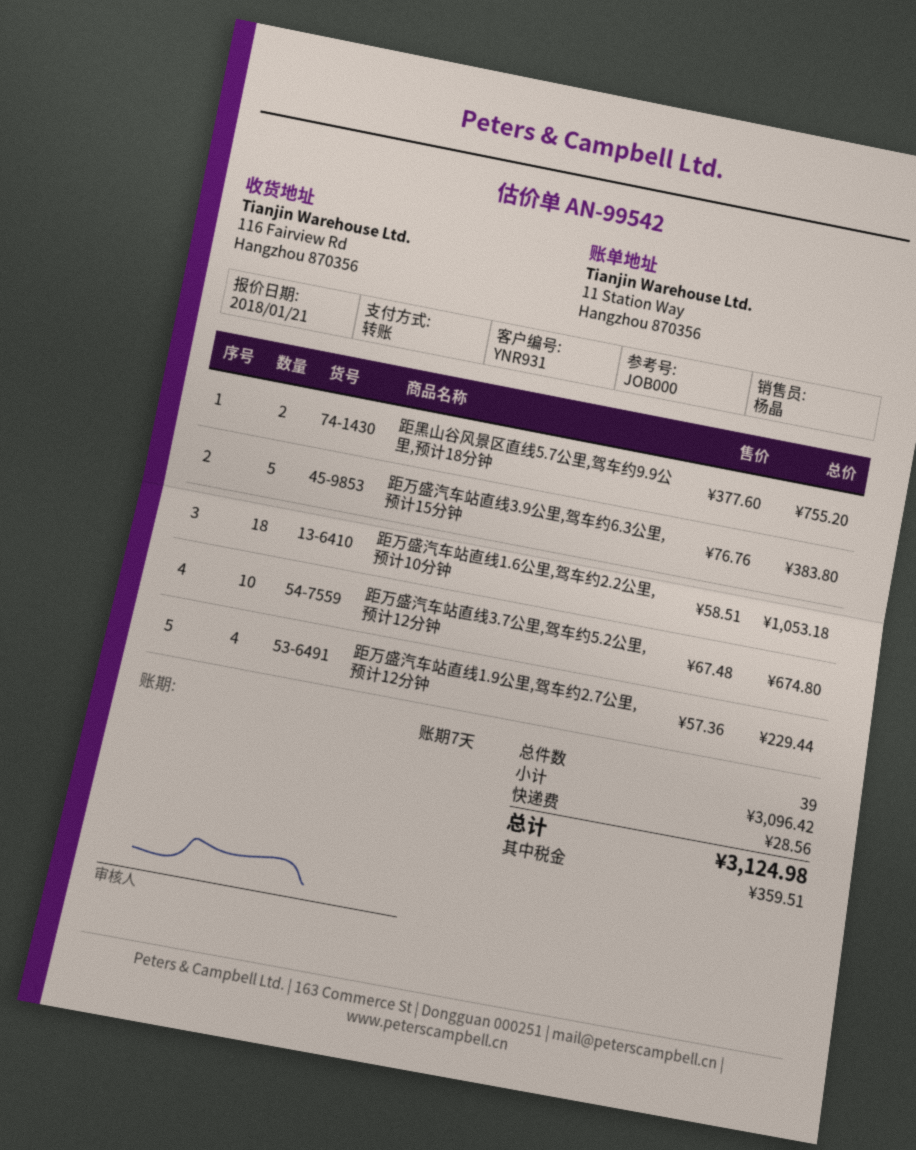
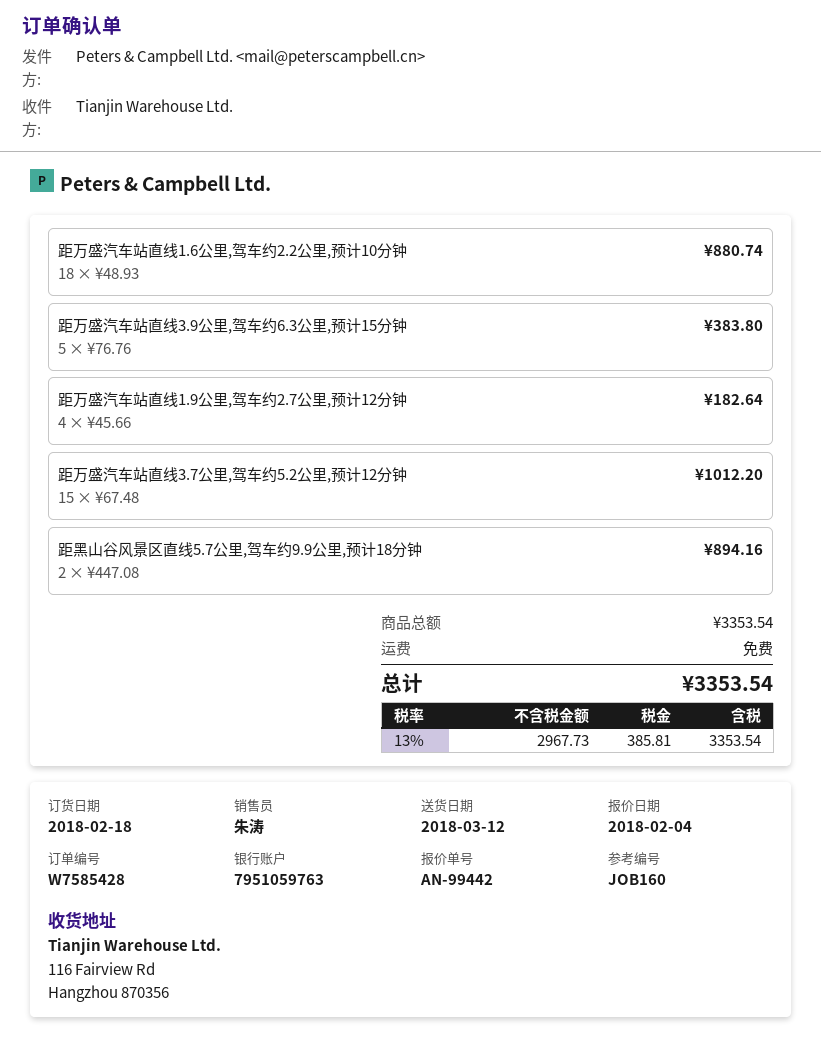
quote number: AN-99542 -> AN-99442
quote date: 2018-01-21 -> 2018-02-04
reference: JOB000 -> JOB160
sales rep: 杨晶 -> 朱涛
距黑山谷风景区直线5.7公里,驾车约9.9公里,预计18分钟: 2 x 377.60 = 755.20 -> 2 x 447.08 = 894.16
距万盛汽车站直线1.6公里,驾车约2.2公里,预计10分钟: 18 x 58.51 = 1053.18 -> 18 x 48.93 = 880.74
距万盛汽车站直线3.7公里,驾车约5.2公里,预计12分钟: 10 x 67.48 = 674.80 -> 15 x 67.48 = 1012.20
距万盛汽车站直线1.9公里,驾车约2.7公里,预计12分钟: 4 x 57.36 = 229.44 -> 4 x 45.66 = 182.64
subtotal: 3096.42 -> 3353.54
shipping: 28.56 -> 0.00
tax: 359.51 -> 385.81
total: 3124.98 -> 3353.54

